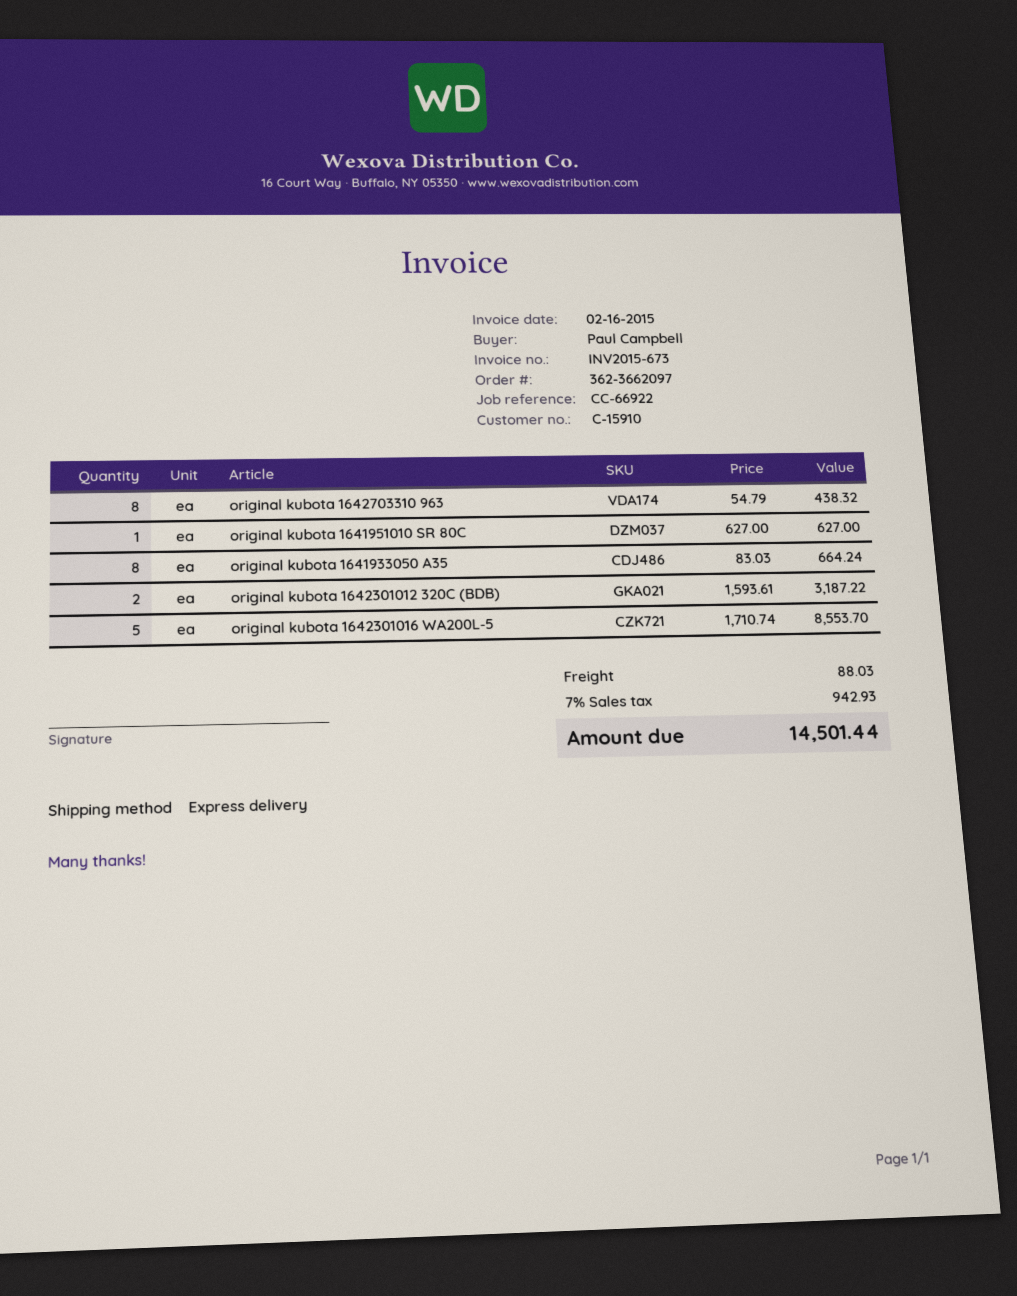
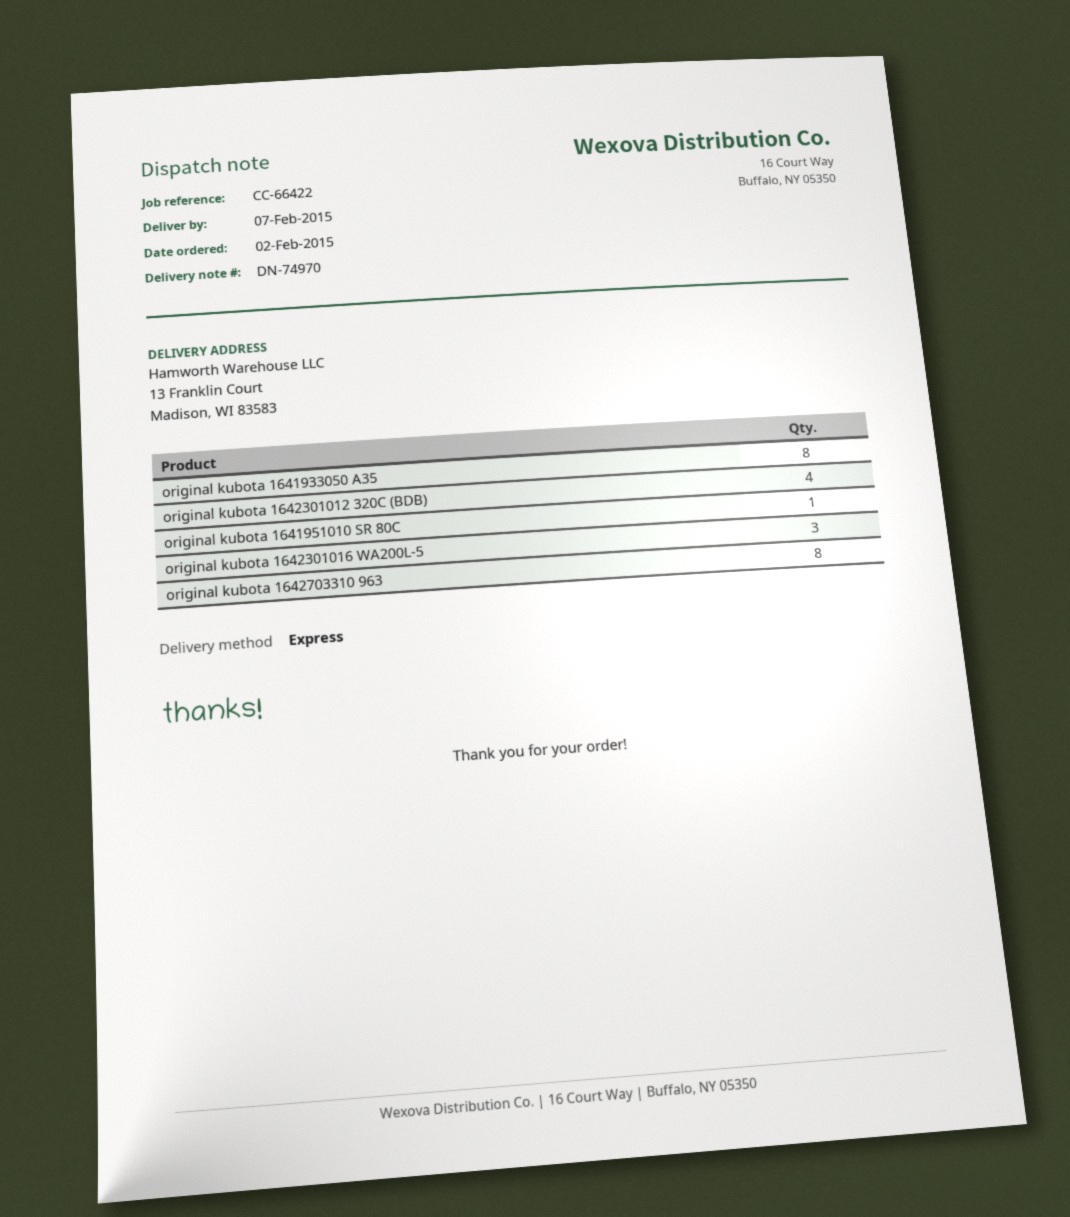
reference: CC-66922 -> CC-66422
original kubota 1642301012 320C (BDB): 2 -> 4
original kubota 1642301016 WA200L-5: 5 -> 3

